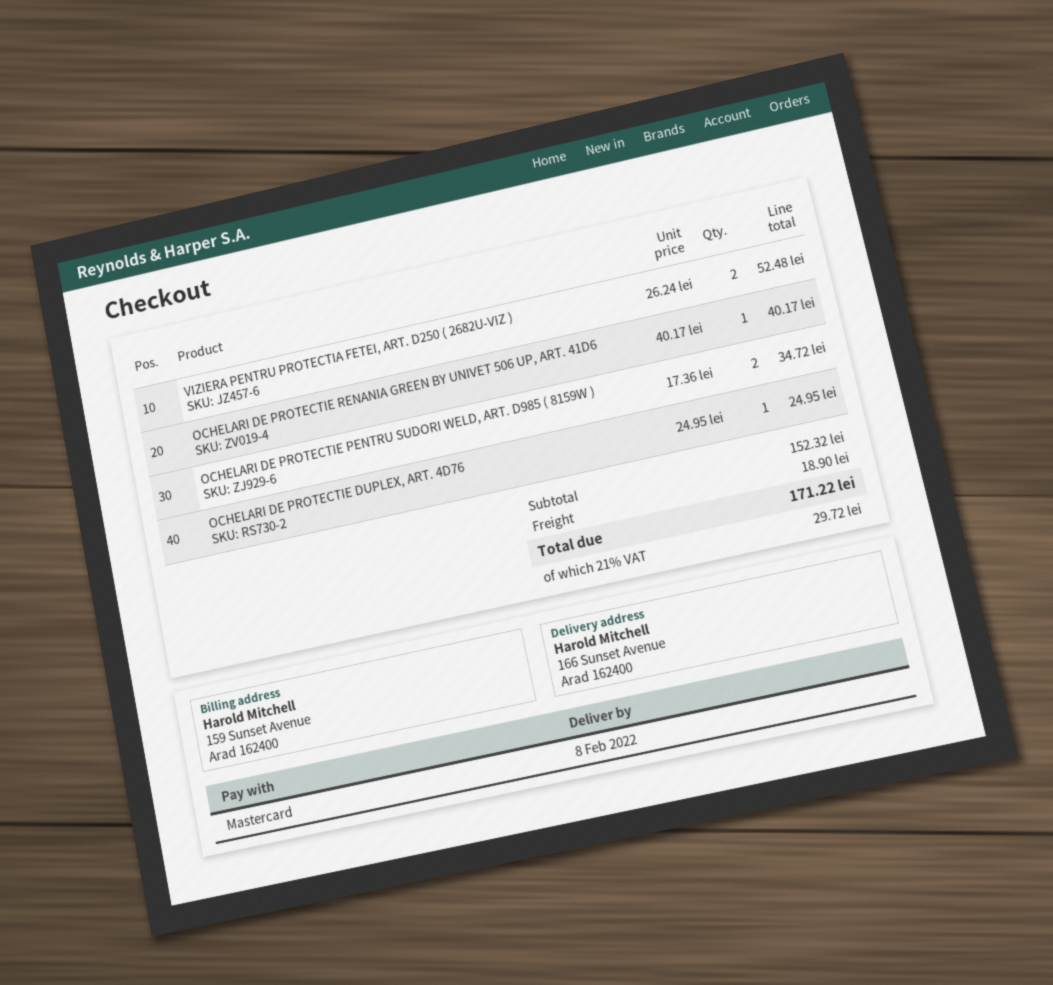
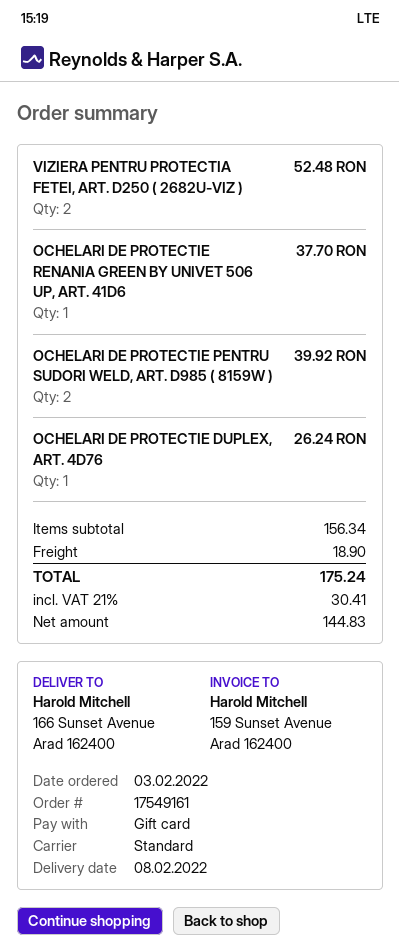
payment method: Mastercard -> gift card
OCHELARI DE PROTECTIE RENANIA GREEN BY UNIVET 506 UP, ART. 41D6: 1 for 40.17 -> 1 for 37.70
OCHELARI DE PROTECTIE PENTRU SUDORI WELD, ART. D985 ( 8159W ): 2 for 34.72 -> 2 for 39.92
OCHELARI DE PROTECTIE DUPLEX, ART. 4D76: 1 for 24.95 -> 1 for 26.24
subtotal: 152.32 -> 156.34
tax: 21% = 29.72 -> 21% = 30.41
total: 171.22 -> 175.24

